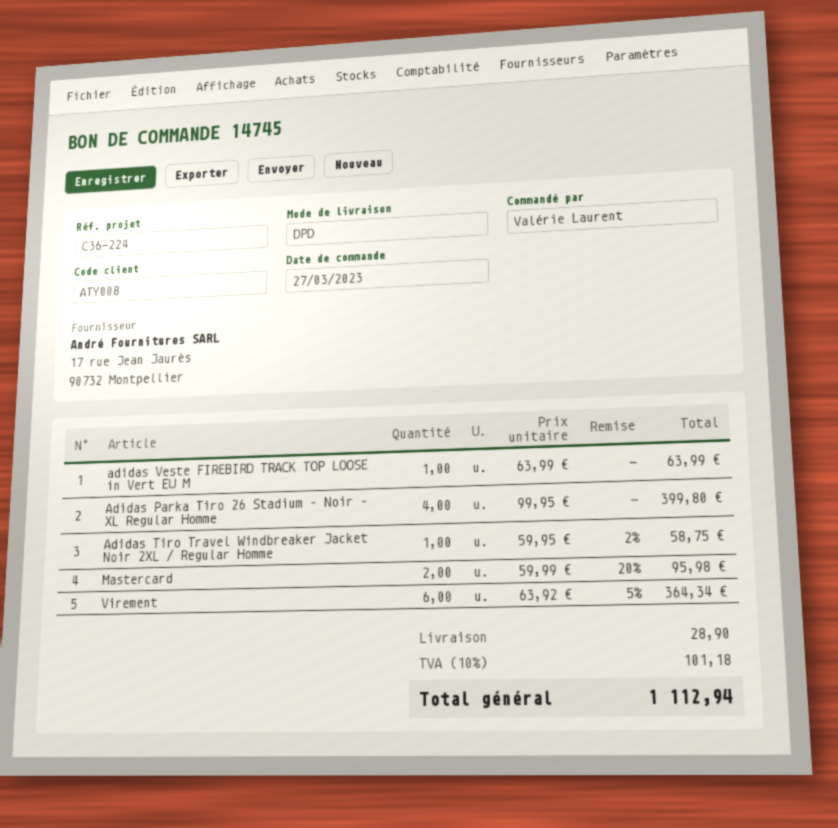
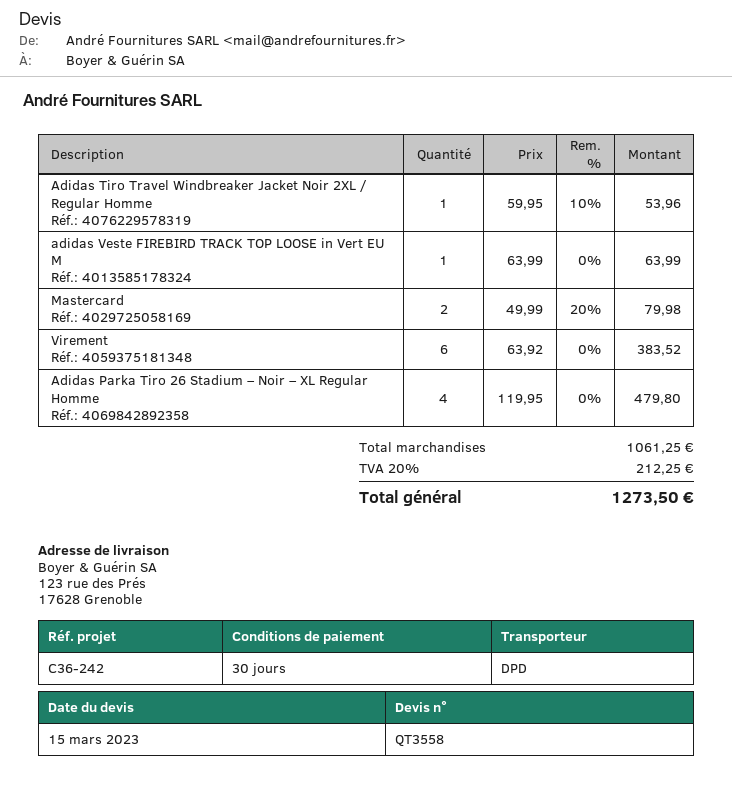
reference: C36-224 -> C36-242
Adidas Parka Tiro 26 Stadium – Noir – XL Regular Homme: 4 x 99.95 = 399.80 -> 4 x 119.95 = 479.80
Adidas Tiro Travel Windbreaker Jacket Noir 2XL / Regular Homme: 1 x 59.95 - 2% = 58.75 -> 1 x 59.95 - 10% = 53.96
Mastercard: 2 x 59.99 - 20% = 95.98 -> 2 x 49.99 - 20% = 79.98
Virement: 6 x 63.92 - 5% = 364.34 -> 6 x 63.92 = 383.52
shipping: 28.90 -> none
tax: 10% = 101.18 -> 20% = 212.25
total: 1112.94 -> 1273.50

